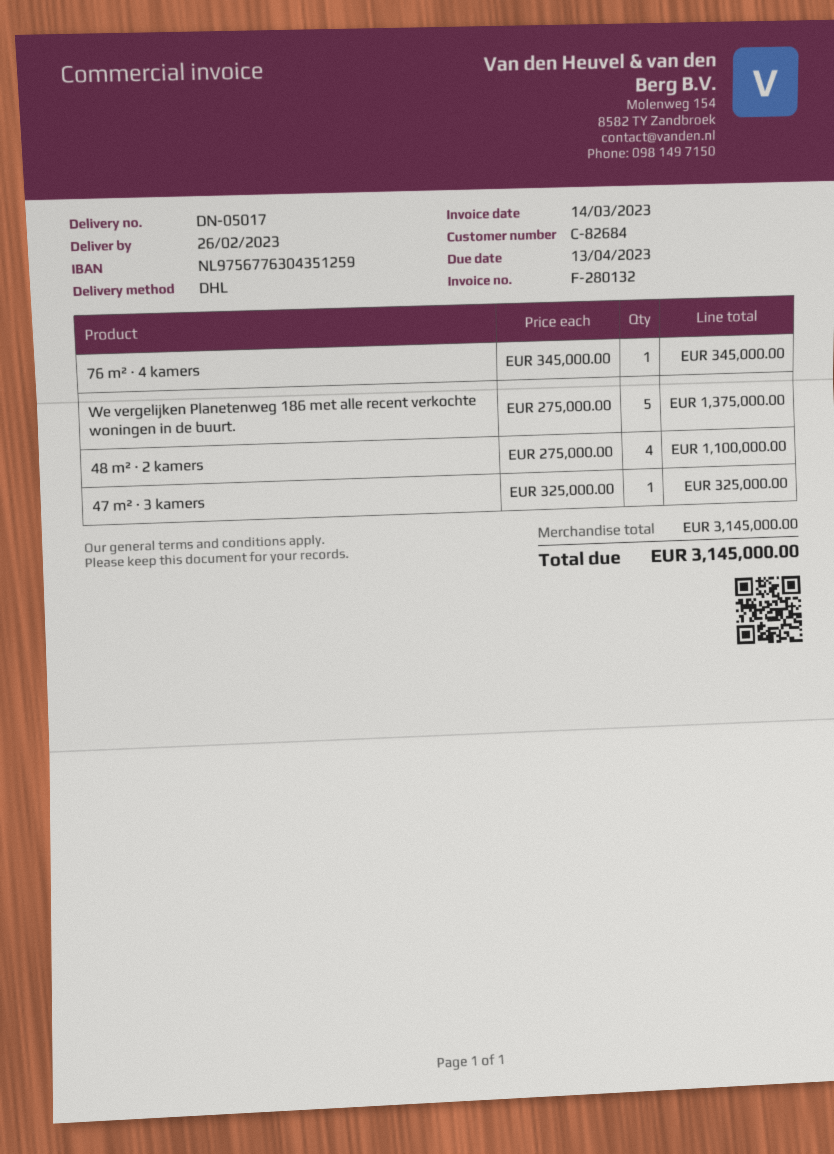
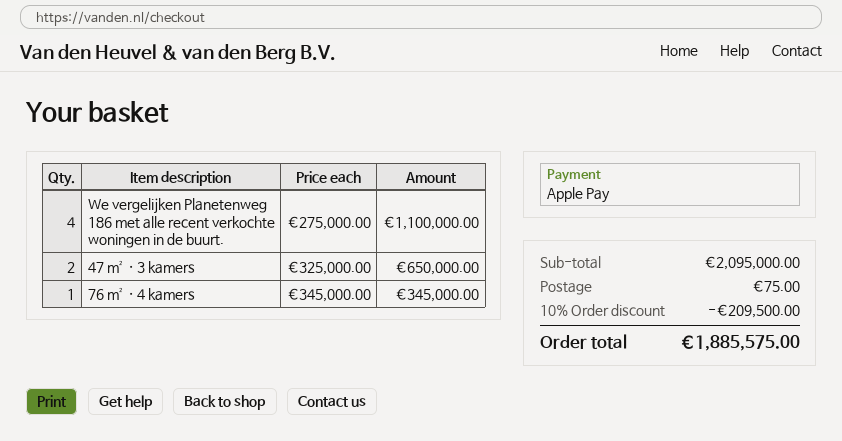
We vergelijken Planetenweg 186 met alle recent verkochte woningen in de buurt.: 5 x 275000.00 = 1375000.00 -> 4 x 275000.00 = 1100000.00
48 m² · 2 kamers: 4 x 275000.00 = 1100000.00 -> none
47 m² · 3 kamers: 1 x 325000.00 = 325000.00 -> 2 x 325000.00 = 650000.00
subtotal: 3145000.00 -> 2095000.00
discount: none -> 10% = 209500.00
shipping: none -> 75.00
total: 3145000.00 -> 1885575.00

